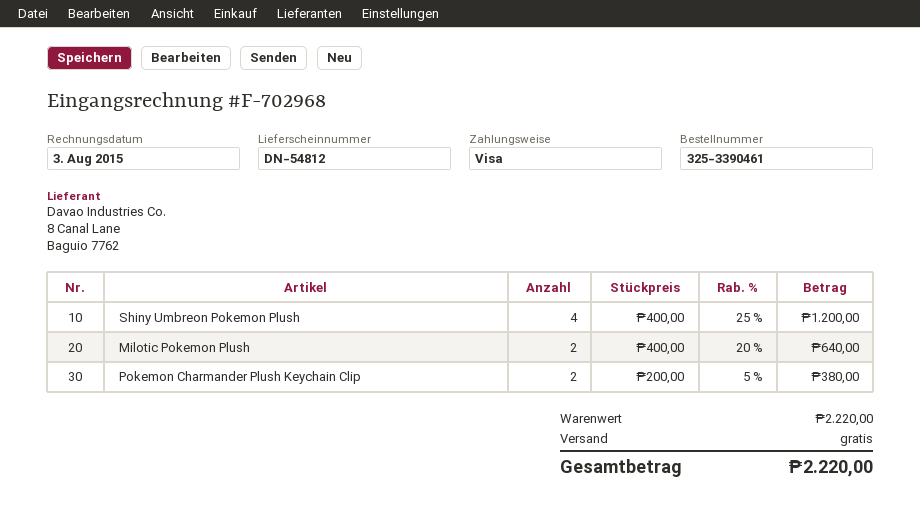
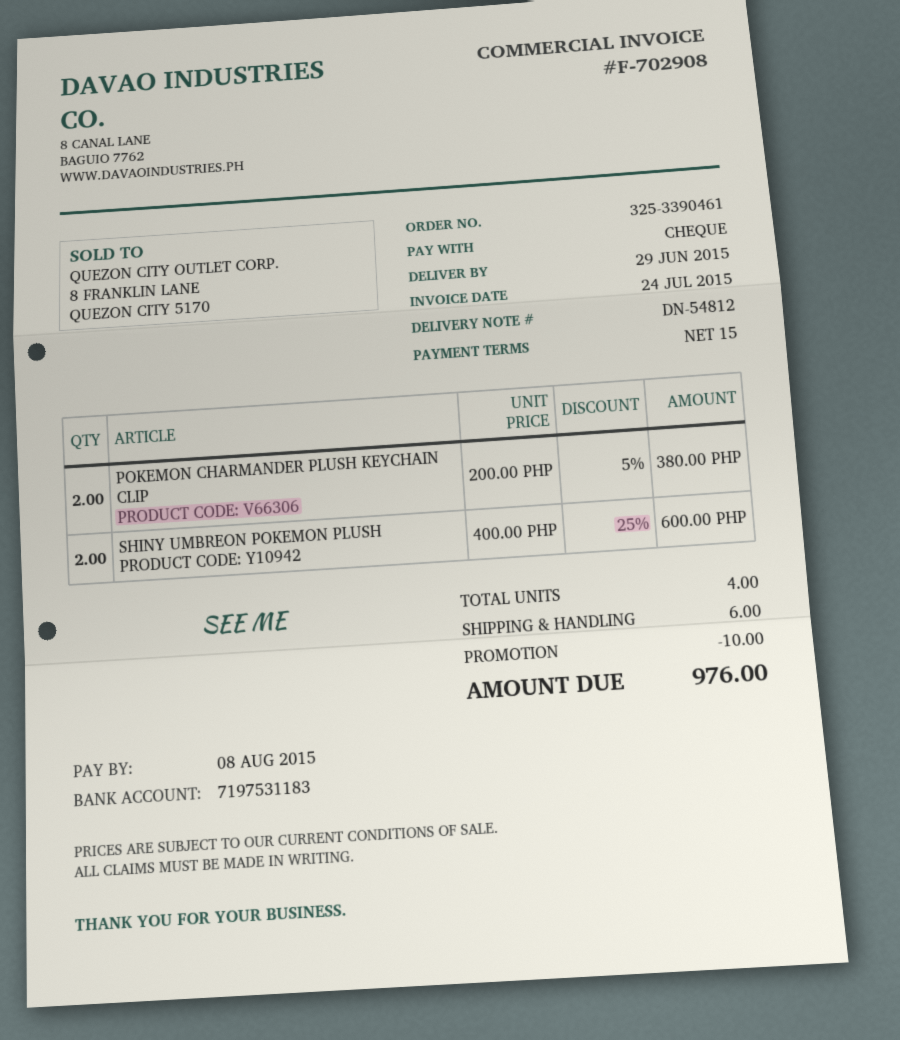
invoice number: F-702968 -> F-702908
invoice date: 2015-08-03 -> 2015-07-24
payment method: Visa -> cheque
Shiny Umbreon Pokemon Plush: 4 x 400.00 - 25% = 1200.00 -> 2 x 400.00 - 25% = 600.00
Milotic Pokemon Plush: 2 x 400.00 - 20% = 640.00 -> none
discount: none -> 10.00
shipping: 0.00 -> 6.00
total: 2220.00 -> 976.00

